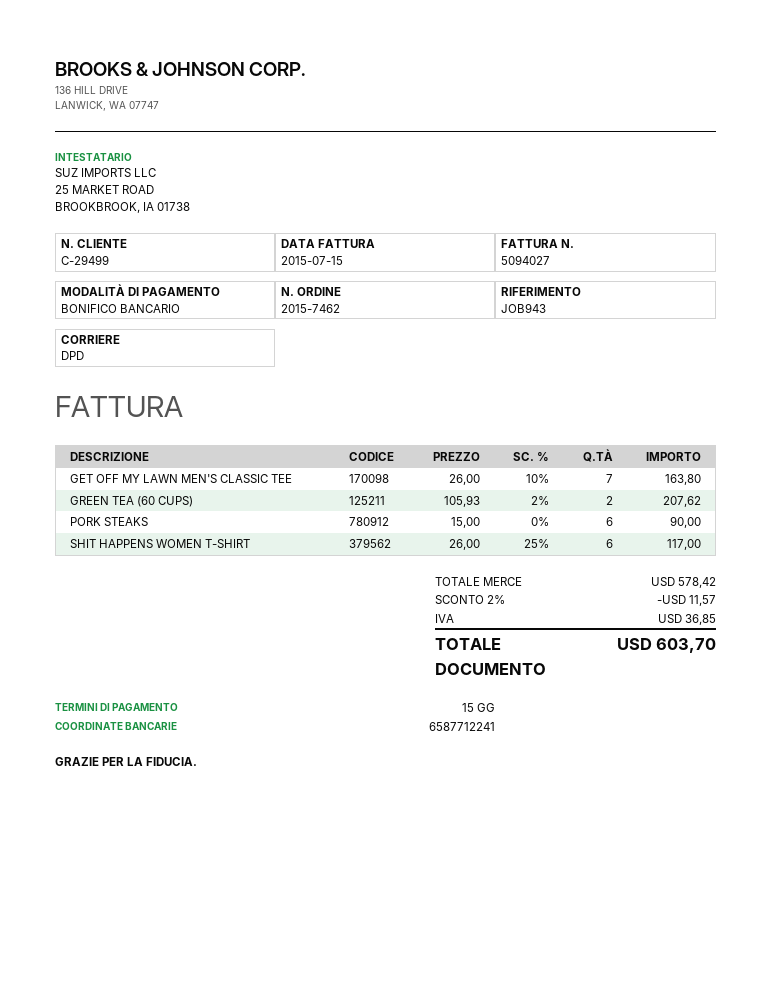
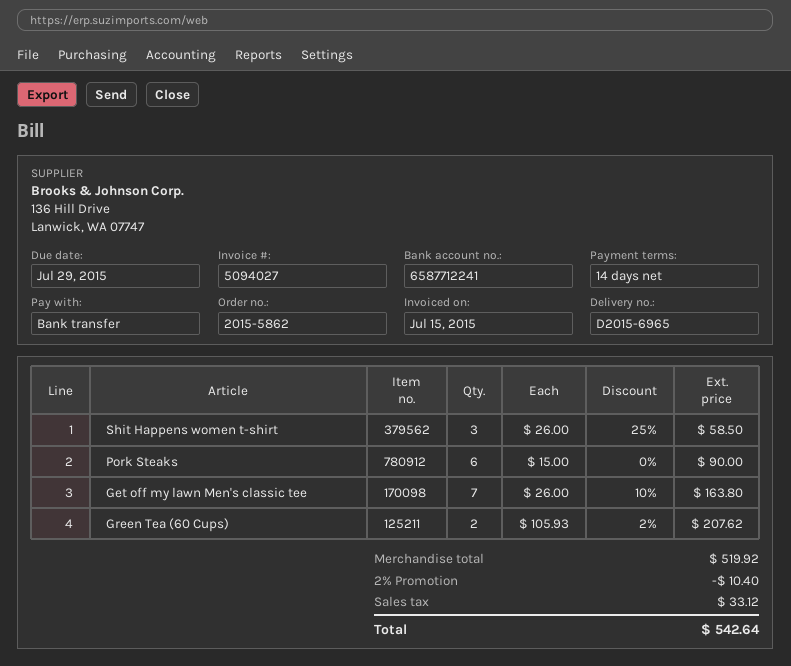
order number: 2015-7462 -> 2015-5862
payment terms: 15 days -> 14 days
SHIT HAPPENS WOMEN T-SHIRT: 6 x 26.00 - 25% = 117.00 -> 3 x 26.00 - 25% = 58.50
subtotal: 578.42 -> 519.92
discount: 2% = 11.57 -> 2% = 10.40
tax: 36.85 -> 33.12
total: 603.70 -> 542.64

